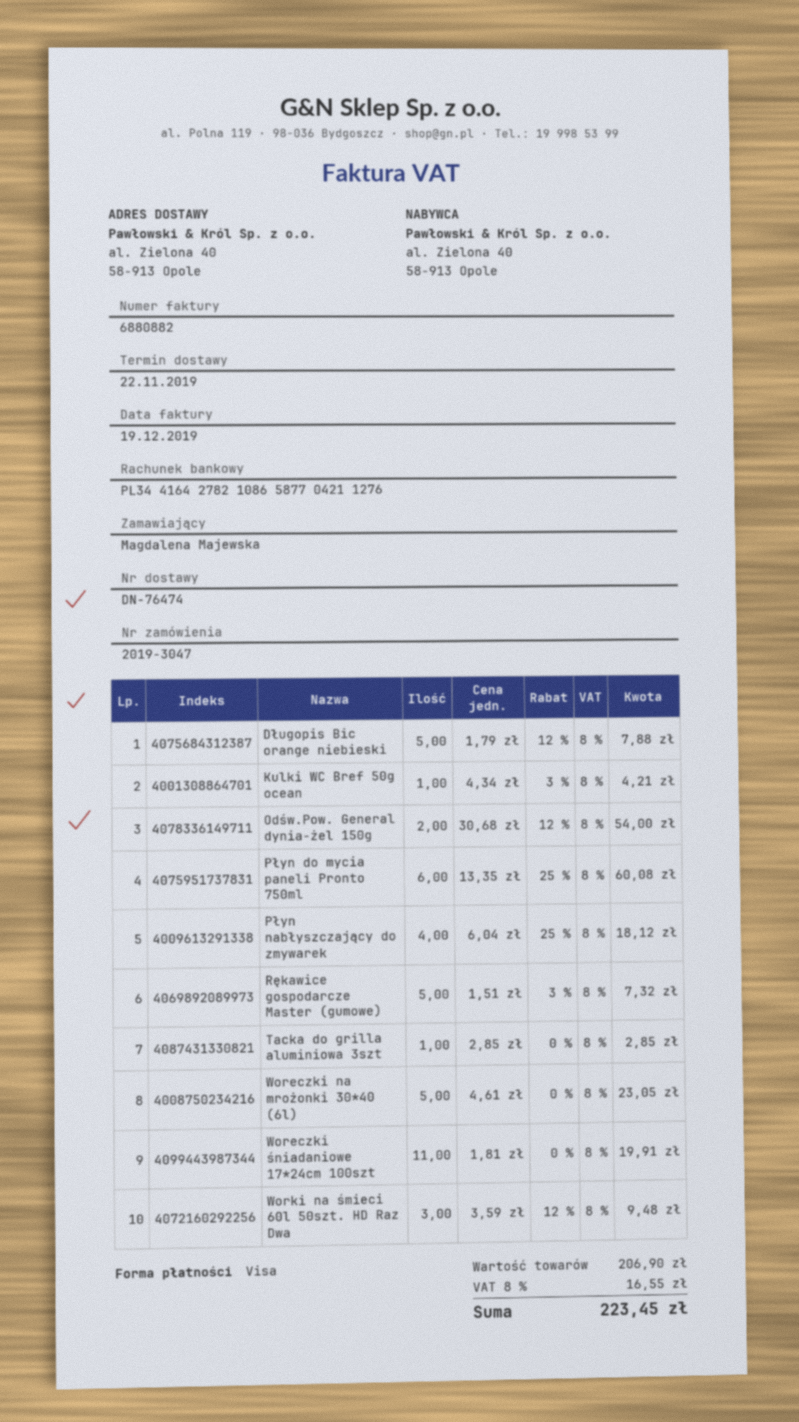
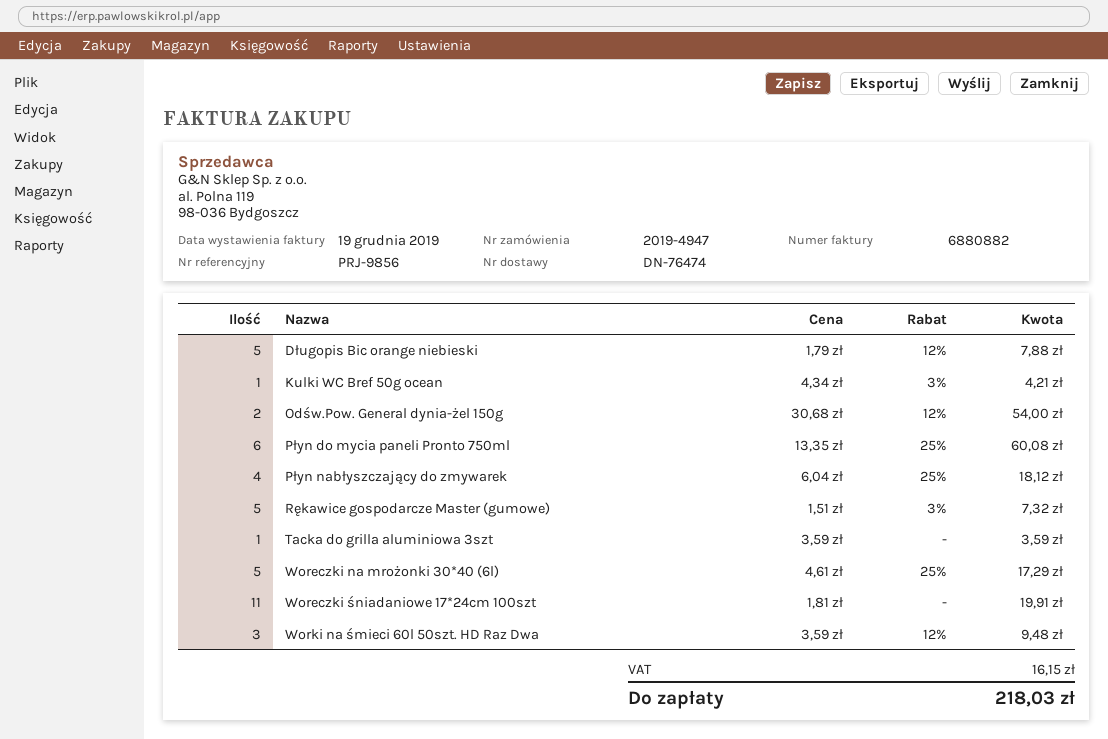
order number: 2019-3047 -> 2019-4947
Tacka do grilla aluminiowa 3szt: 1 x 2.85 = 2.85 -> 1 x 3.59 = 3.59
Woreczki na mrożonki 30*40 (6l): 5 x 4.61 = 23.05 -> 5 x 4.61 - 25% = 17.29
tax: 16.55 -> 16.15
total: 223.45 -> 218.03

